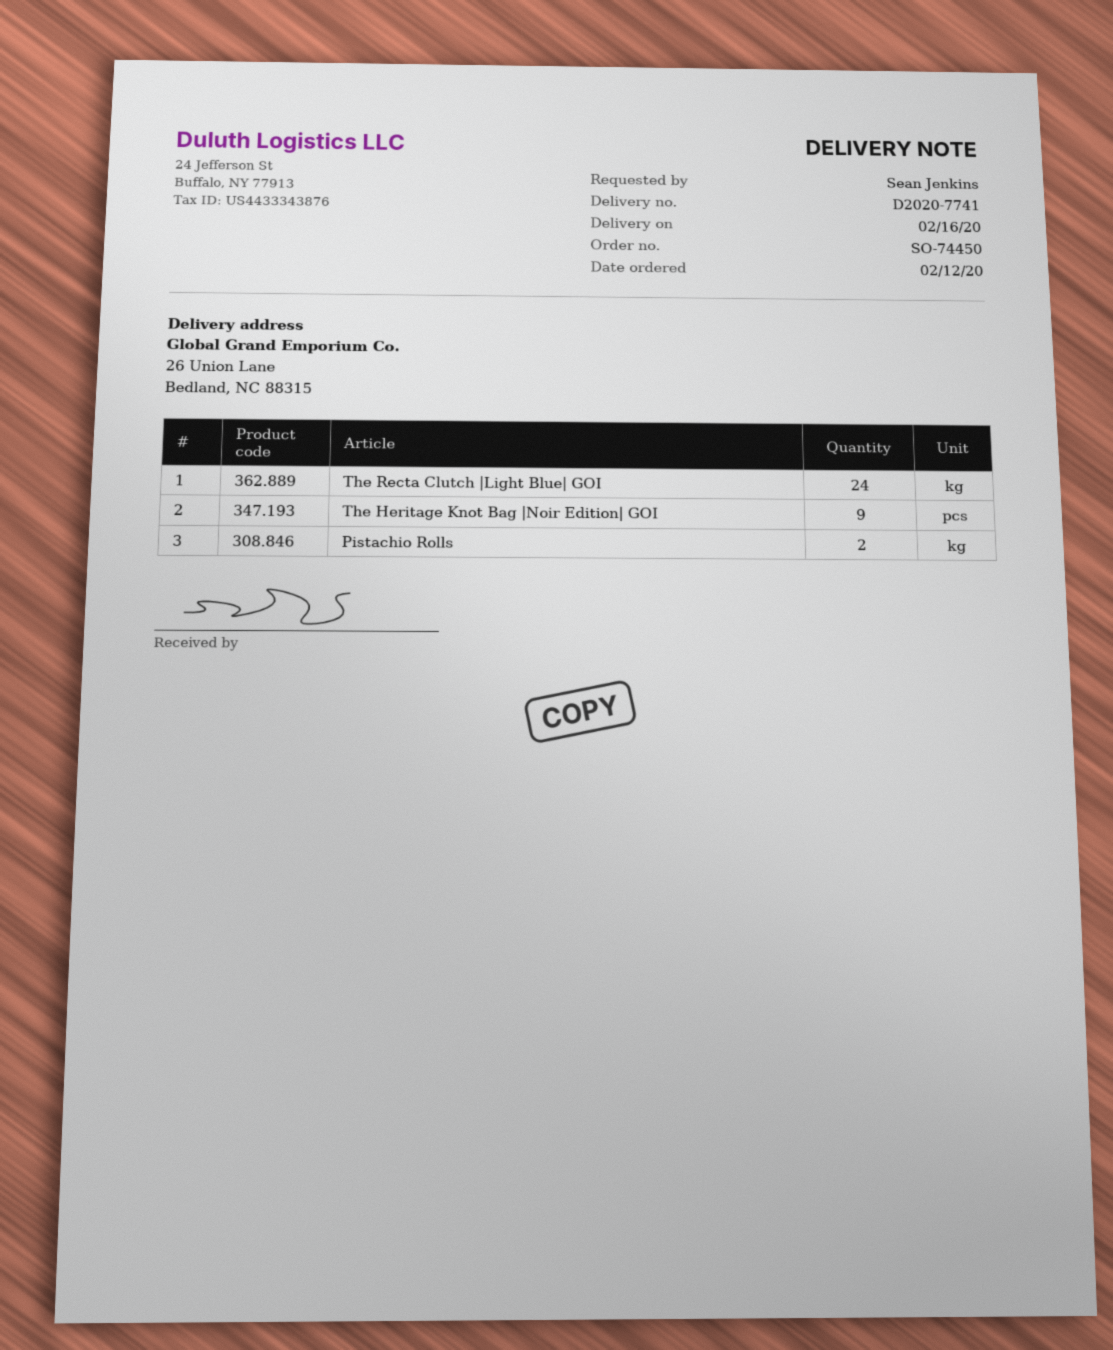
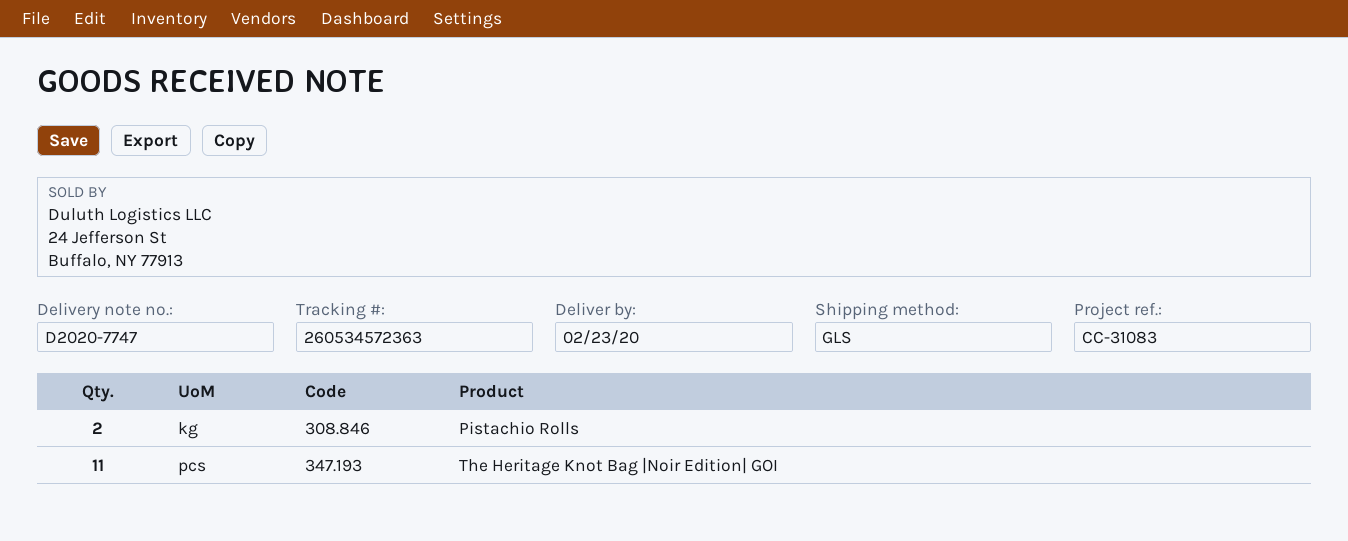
delivery note number: D2020-7741 -> D2020-7747
delivery date: 2020-02-16 -> 2020-02-23
The Recta Clutch |Light Blue| GOI: 24 -> none
The Heritage Knot Bag |Noir Edition| GOI: 9 -> 11

